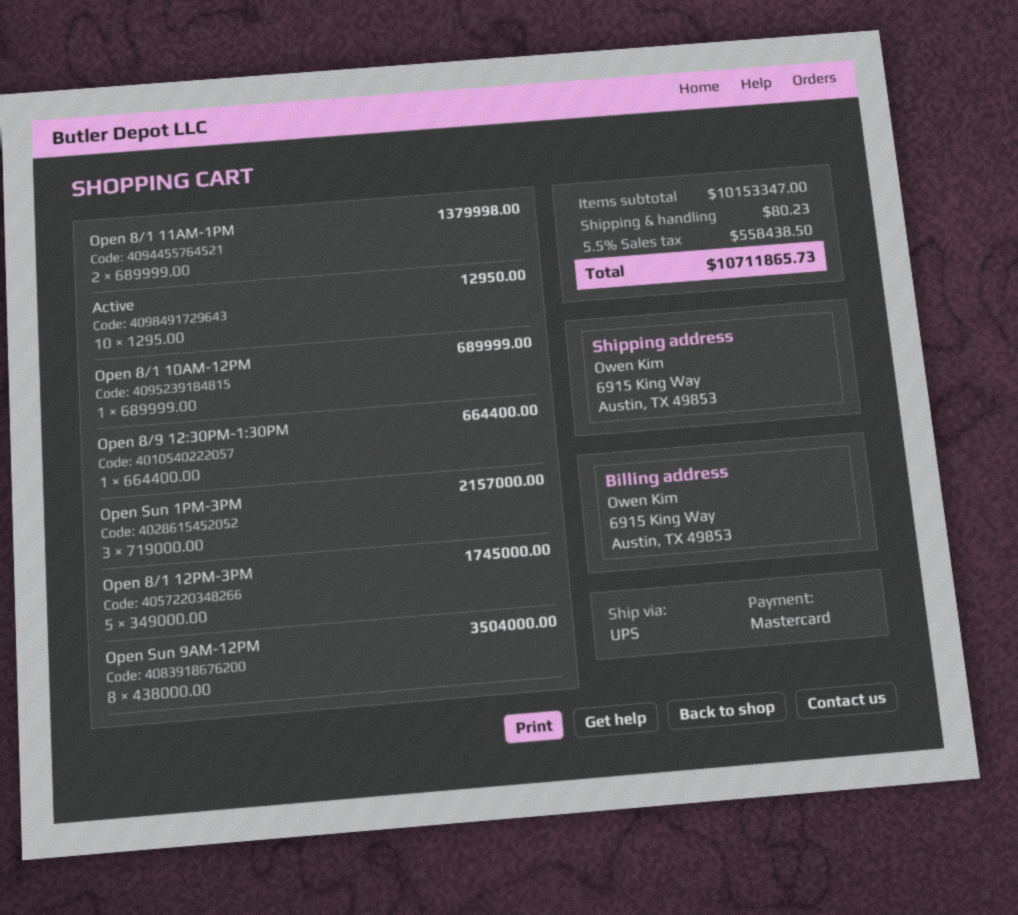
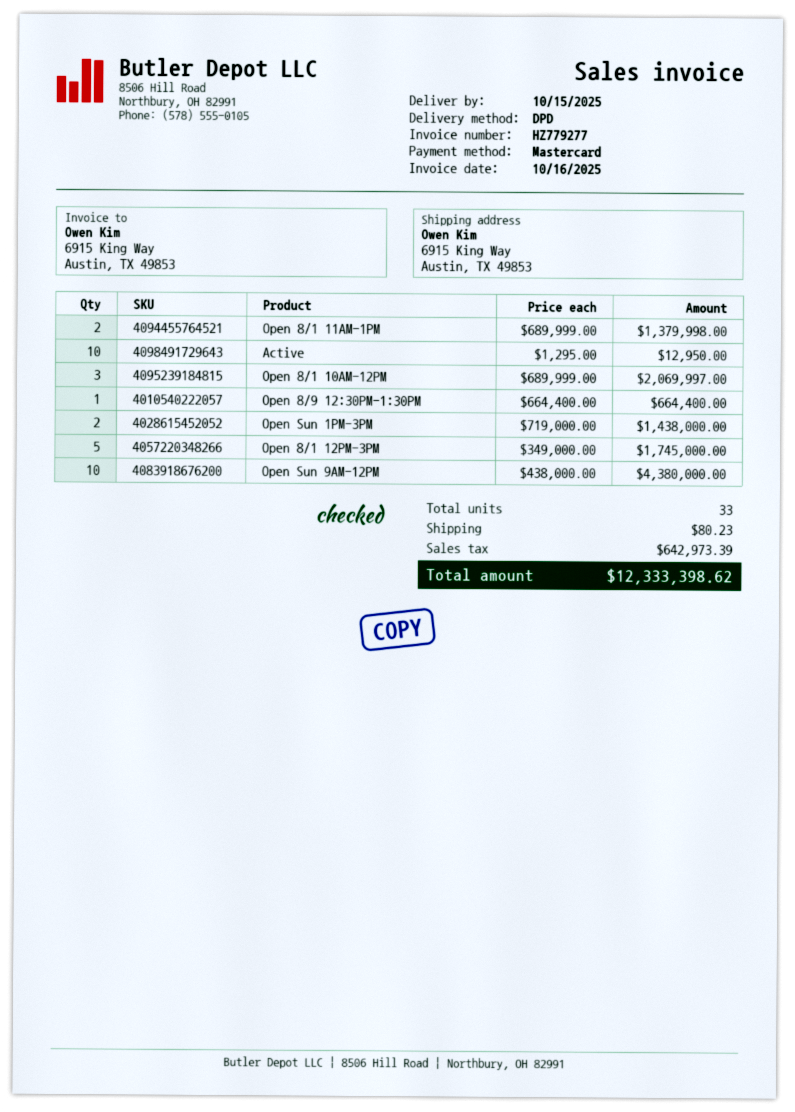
shipping method: UPS -> DPD
Open 8/1 10AM-12PM: 1 x 689999.00 = 689999.00 -> 3 x 689999.00 = 2069997.00
Open Sun 1PM-3PM: 3 x 719000.00 = 2157000.00 -> 2 x 719000.00 = 1438000.00
Open Sun 9AM-12PM: 8 x 438000.00 = 3504000.00 -> 10 x 438000.00 = 4380000.00
tax: 558438.50 -> 642973.39
total: 10711865.73 -> 12333398.62

